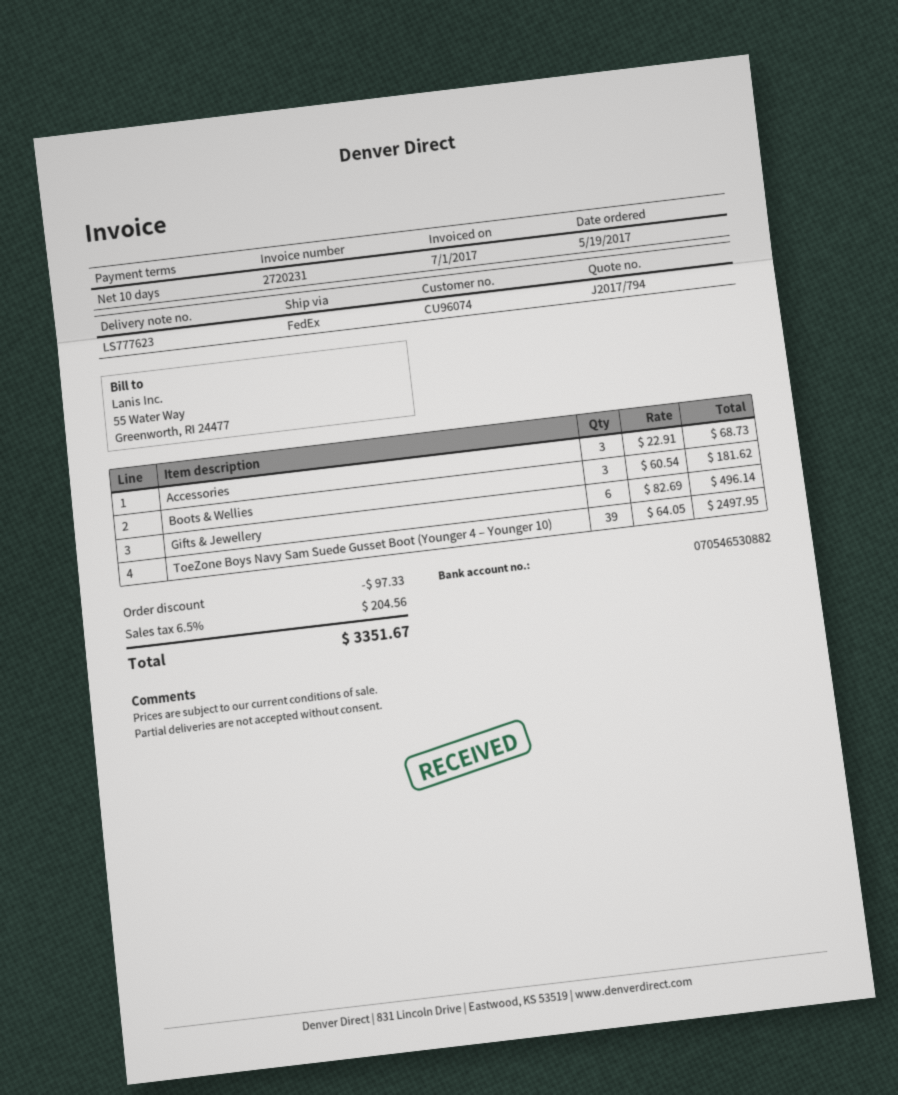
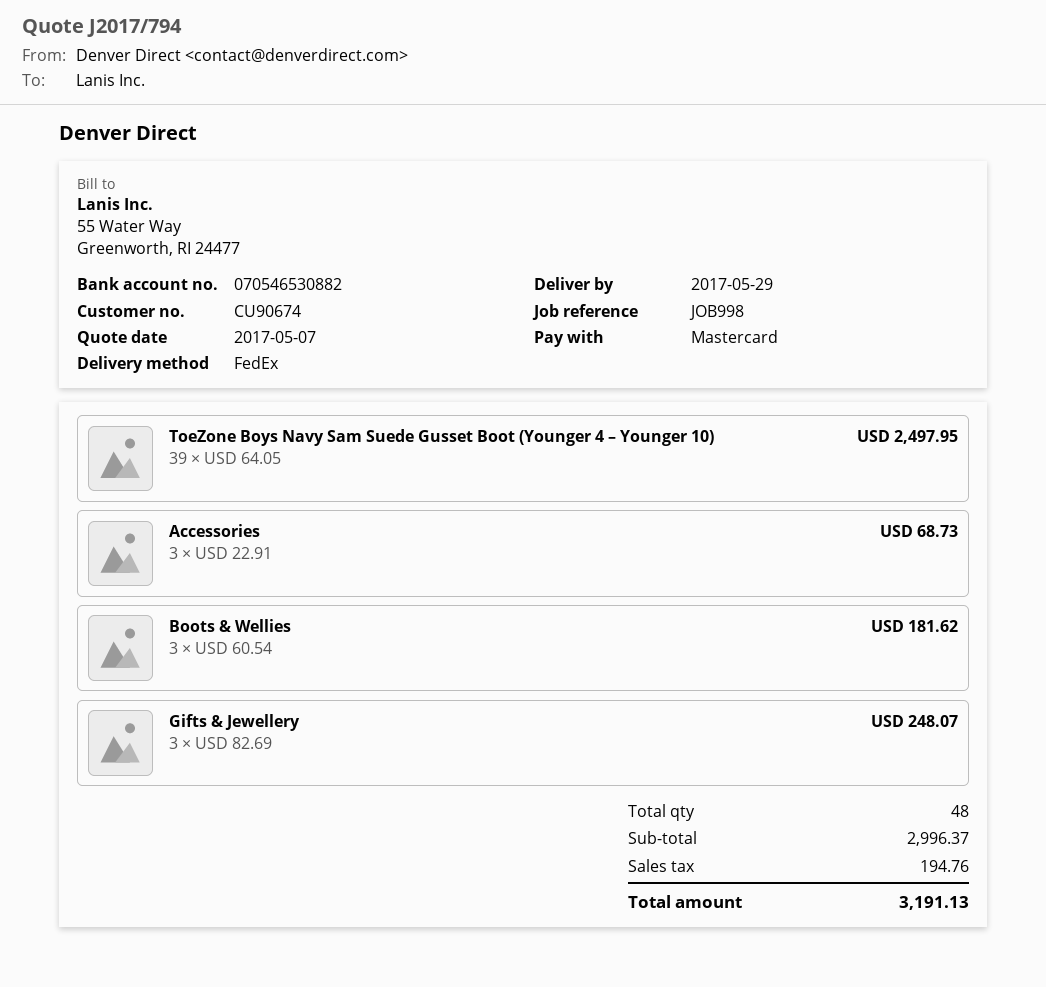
customer number: CU96074 -> CU90674
Gifts & Jewellery: 6 x 82.69 = 496.14 -> 3 x 82.69 = 248.07
discount: 97.33 -> none
tax: 204.56 -> 194.76
total: 3351.67 -> 3191.13

